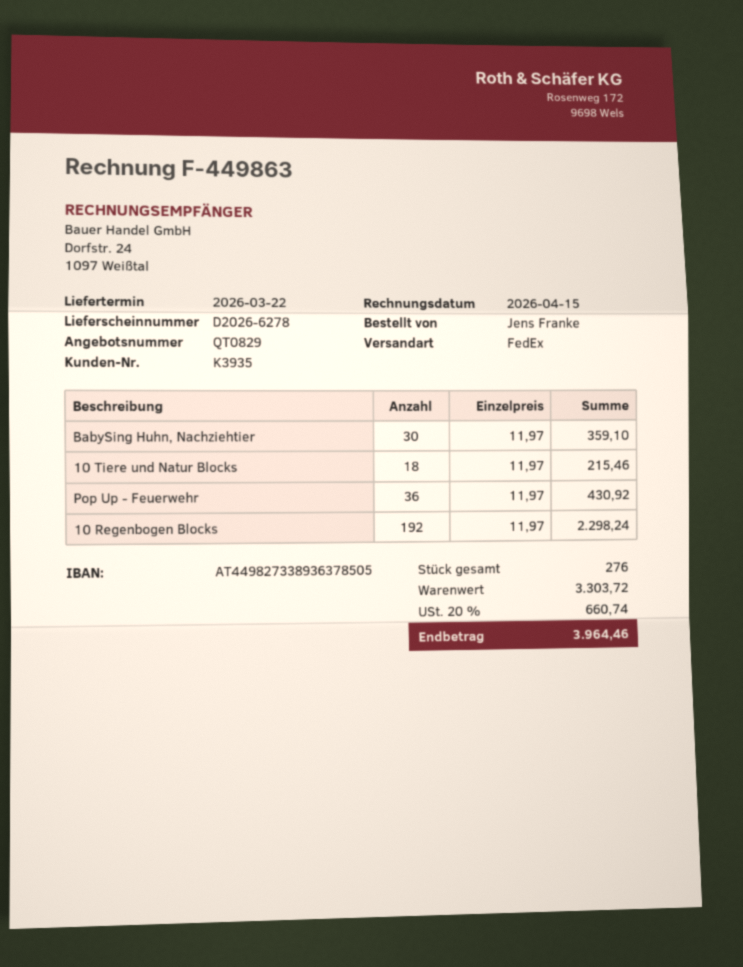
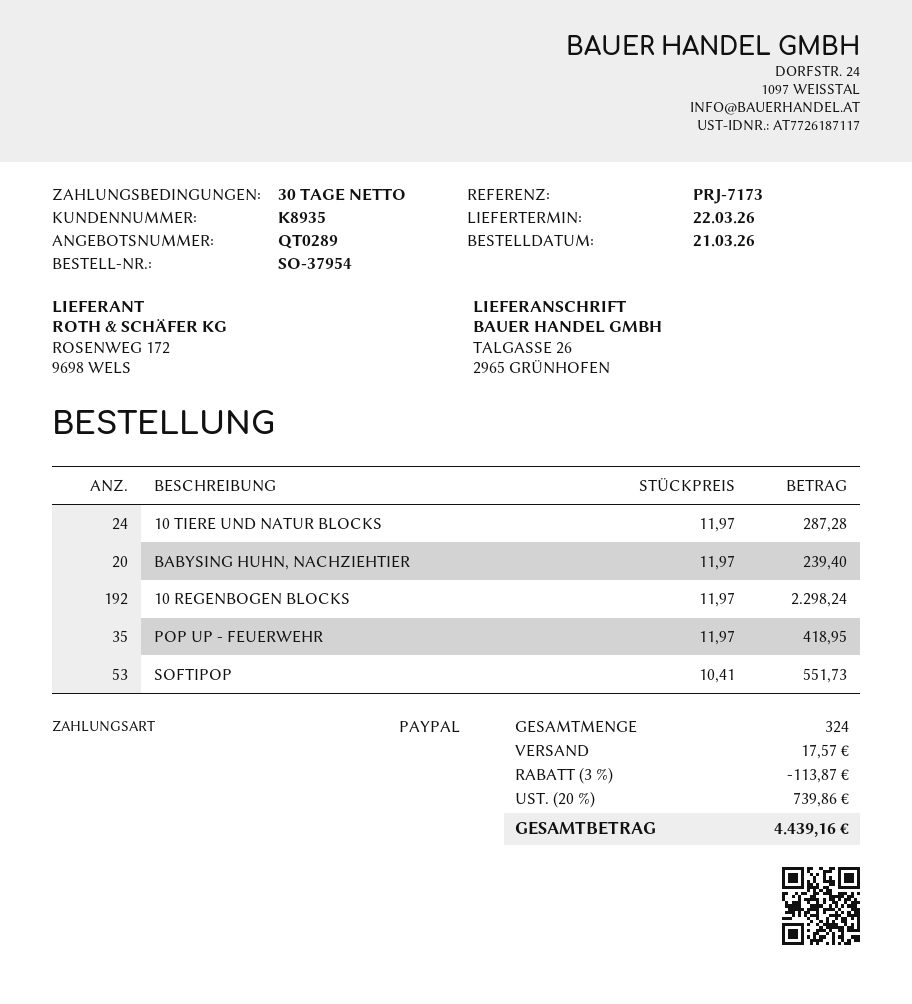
quote number: QT0829 -> QT0289
customer number: K3935 -> K8935
BabySing Huhn, Nachziehtier: 30 x 11.97 = 359.10 -> 20 x 11.97 = 239.40
10 Tiere und Natur Blocks: 18 x 11.97 = 215.46 -> 24 x 11.97 = 287.28
Pop Up - Feuerwehr: 36 x 11.97 = 430.92 -> 35 x 11.97 = 418.95
SOFTIPOP: none -> 53 x 10.41 = 551.73
total quantity: 276 -> 324
discount: none -> 3% = 113.87
shipping: none -> 17.57
tax: 20% = 660.74 -> 20% = 739.86
total: 3964.46 -> 4439.16

